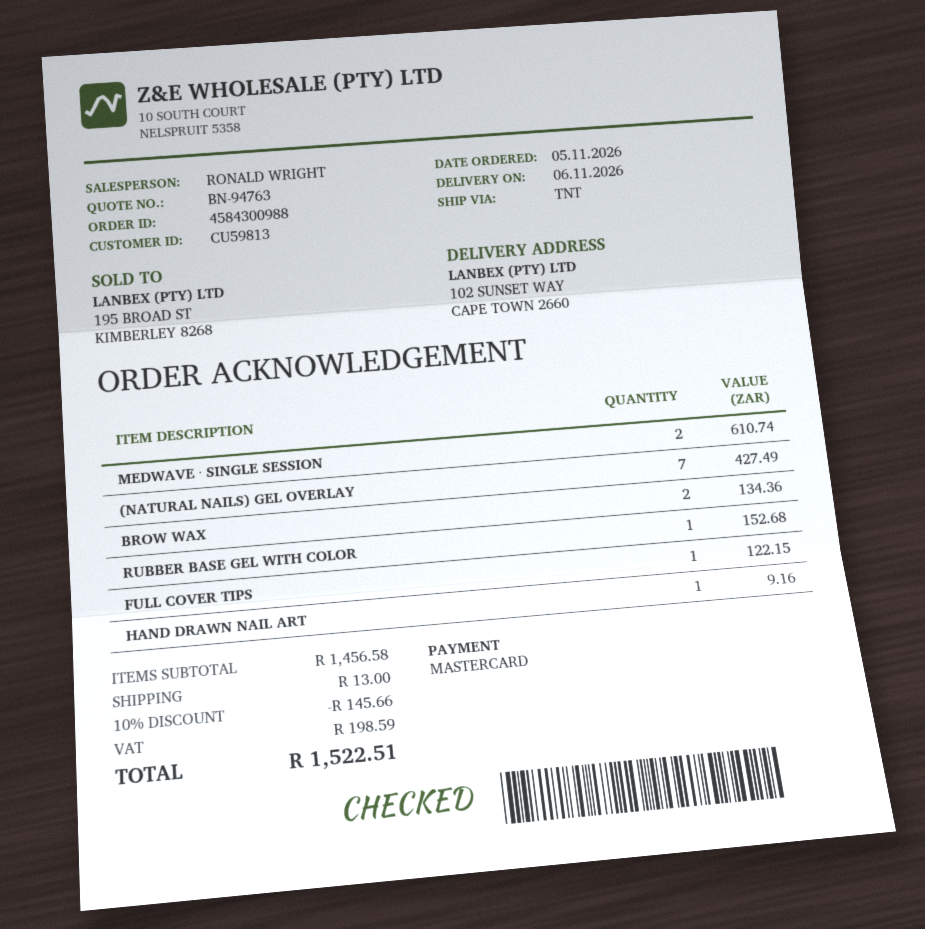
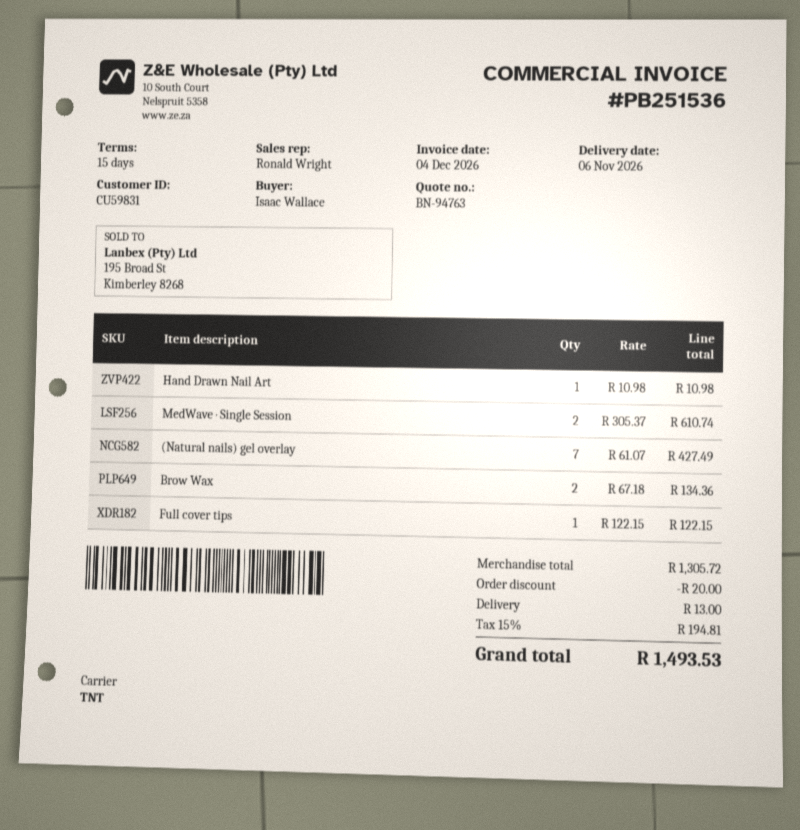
customer number: CU59813 -> CU59831
RUBBER BASE GEL WITH COLOR: 1 for 152.68 -> none
HAND DRAWN NAIL ART: 1 for 9.16 -> 1 for 10.98
subtotal: 1456.58 -> 1305.72
discount: 145.66 -> 20.00
tax: 198.59 -> 194.81
total: 1522.51 -> 1493.53

